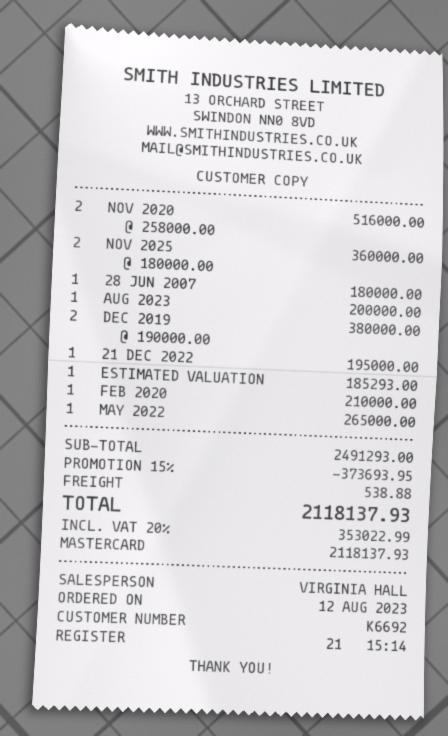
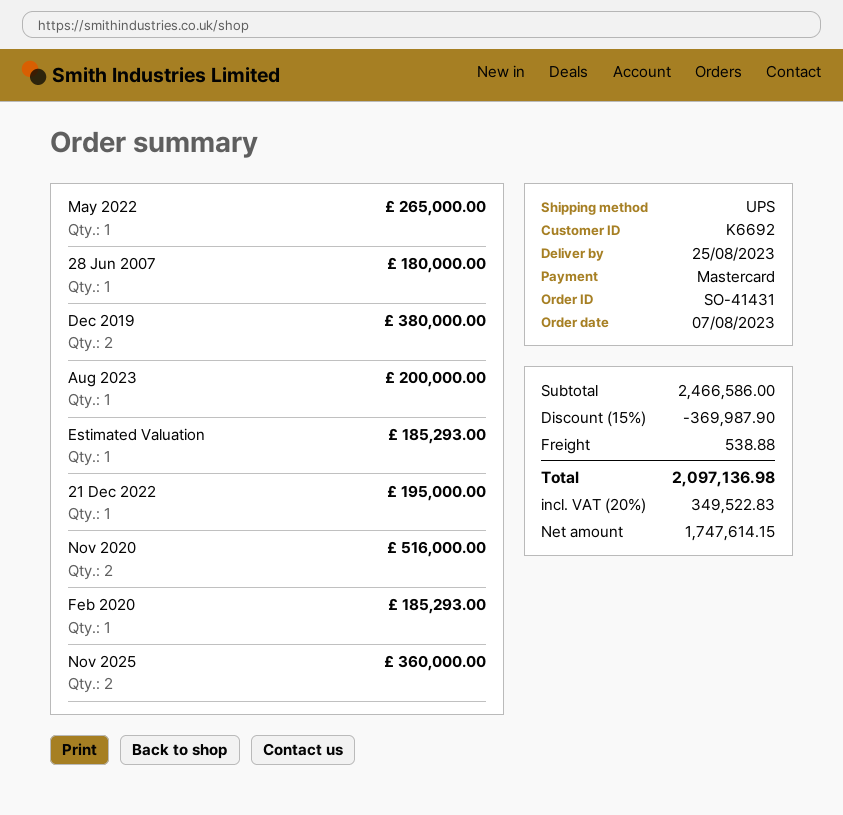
order date: 2023-08-12 -> 2023-08-07
FEB 2020: 1 for 210000.00 -> 1 for 185293.00
subtotal: 2491293.00 -> 2466586.00
discount: 15% = 373693.95 -> 15% = 369987.90
tax: 20% = 353022.99 -> 20% = 349522.83
total: 2118137.93 -> 2097136.98

